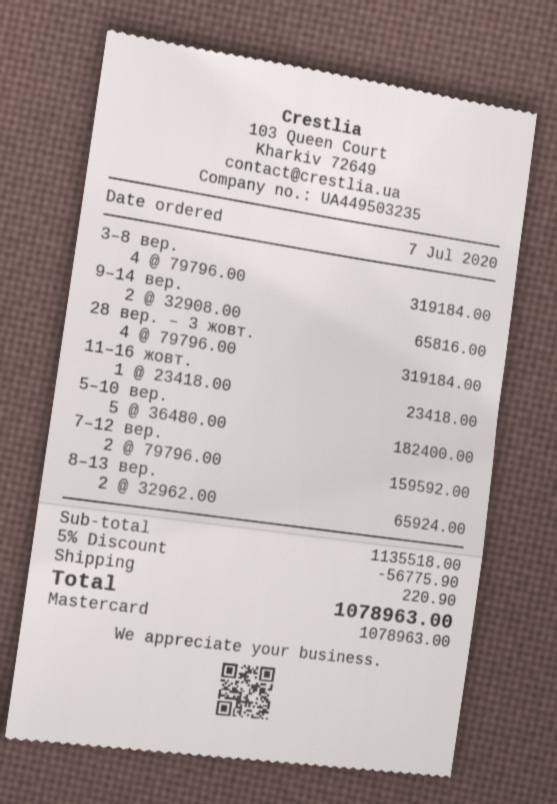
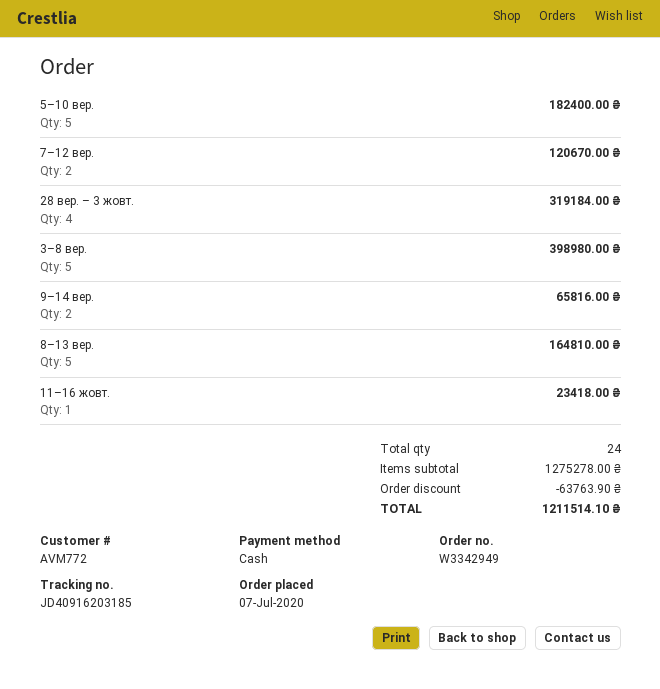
payment method: Mastercard -> cash
3–8 вер.: 4 for 319184.00 -> 5 for 398980.00
7–12 вер.: 2 for 159592.00 -> 2 for 120670.00
8–13 вер.: 2 for 65924.00 -> 5 for 164810.00
subtotal: 1135518.00 -> 1275278.00
discount: 56775.90 -> 63763.90
shipping: 220.90 -> none
total: 1078963.00 -> 1211514.10

